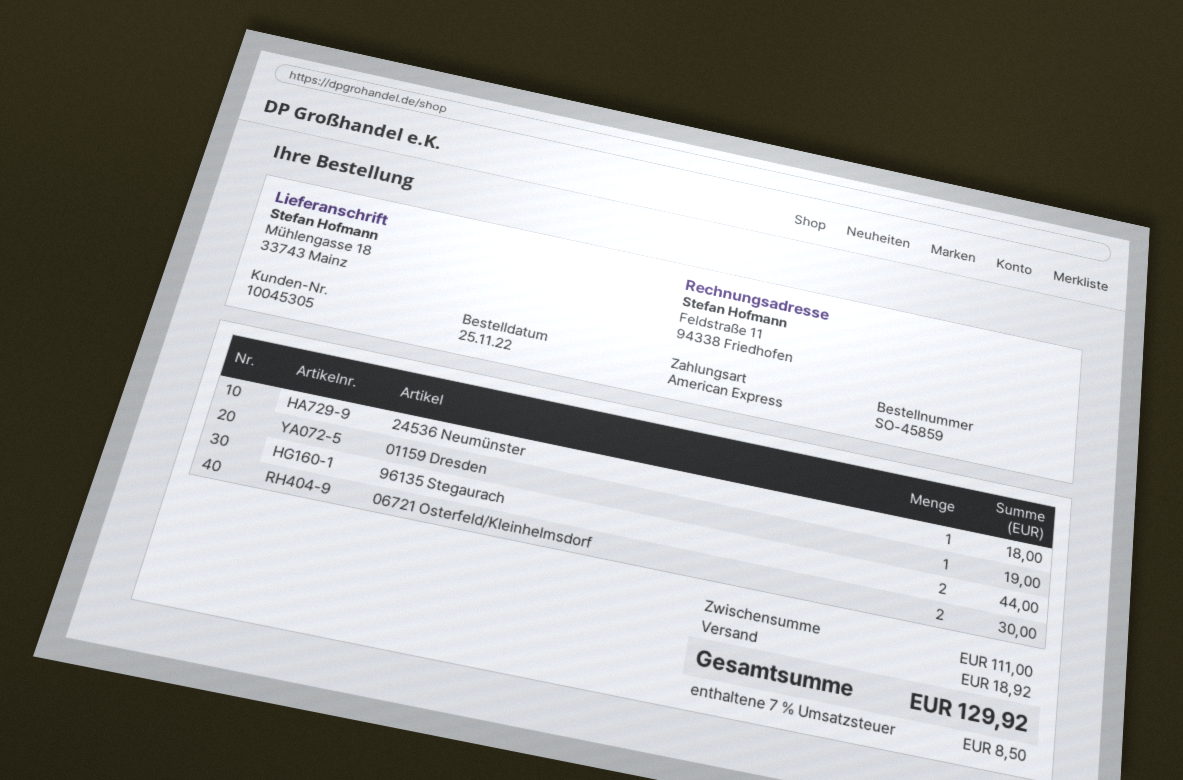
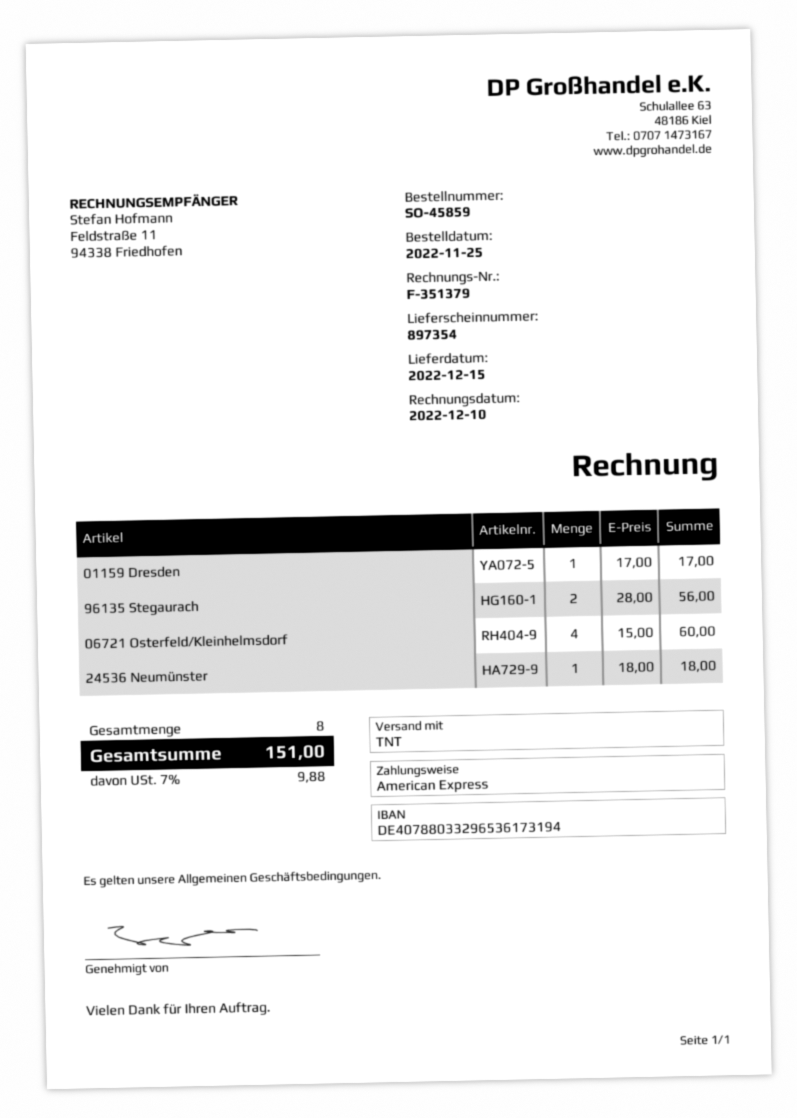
01159 Dresden: 1 for 19.00 -> 1 for 17.00
96135 Stegaurach: 2 for 44.00 -> 2 for 56.00
06721 Osterfeld/Kleinhelmsdorf: 2 for 30.00 -> 4 for 60.00
shipping: 18.92 -> none
tax: 7% = 8.50 -> 7% = 9.88
total: 129.92 -> 151.00

